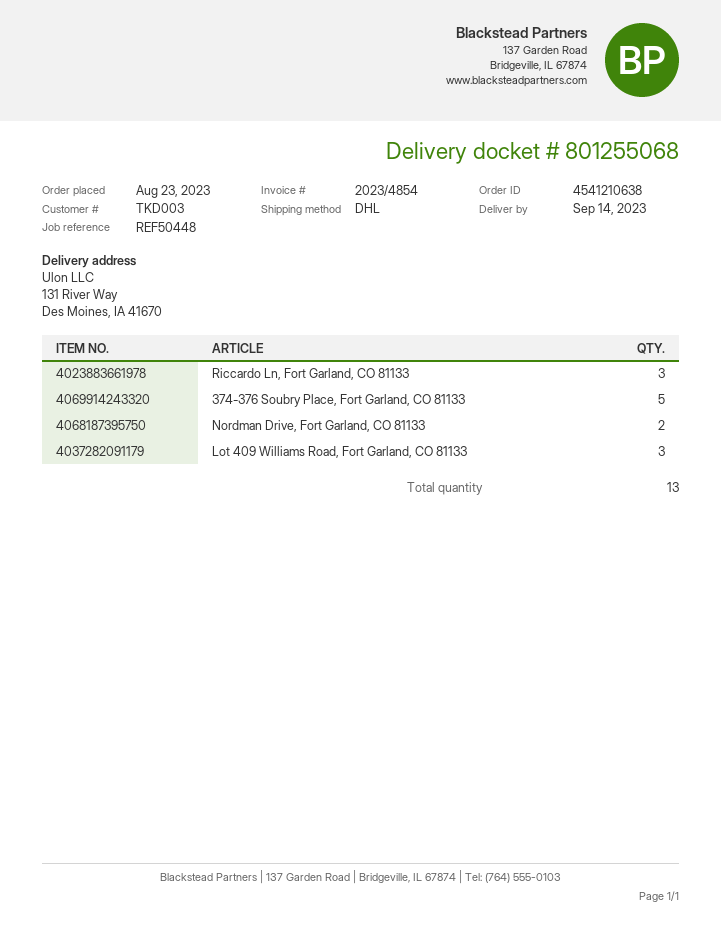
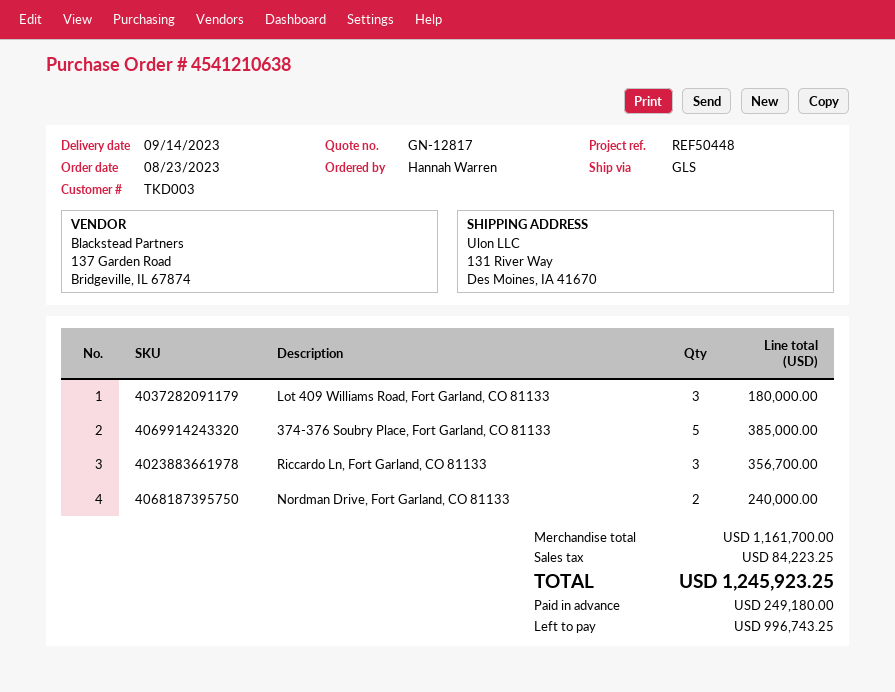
shipping method: DHL -> GLS

